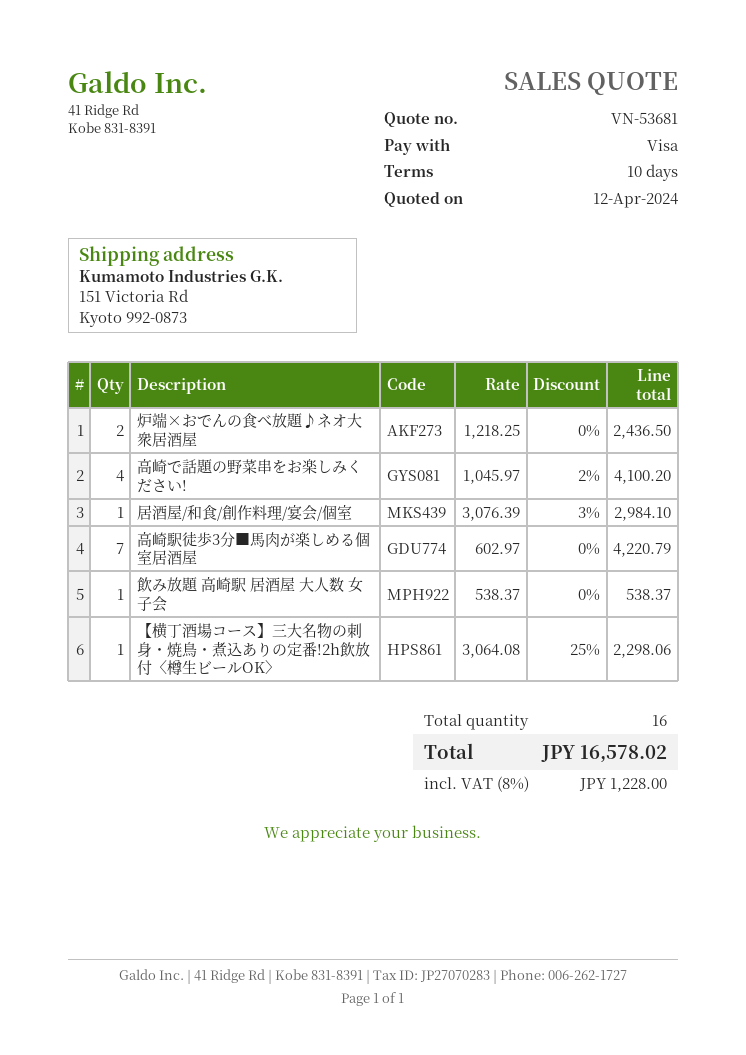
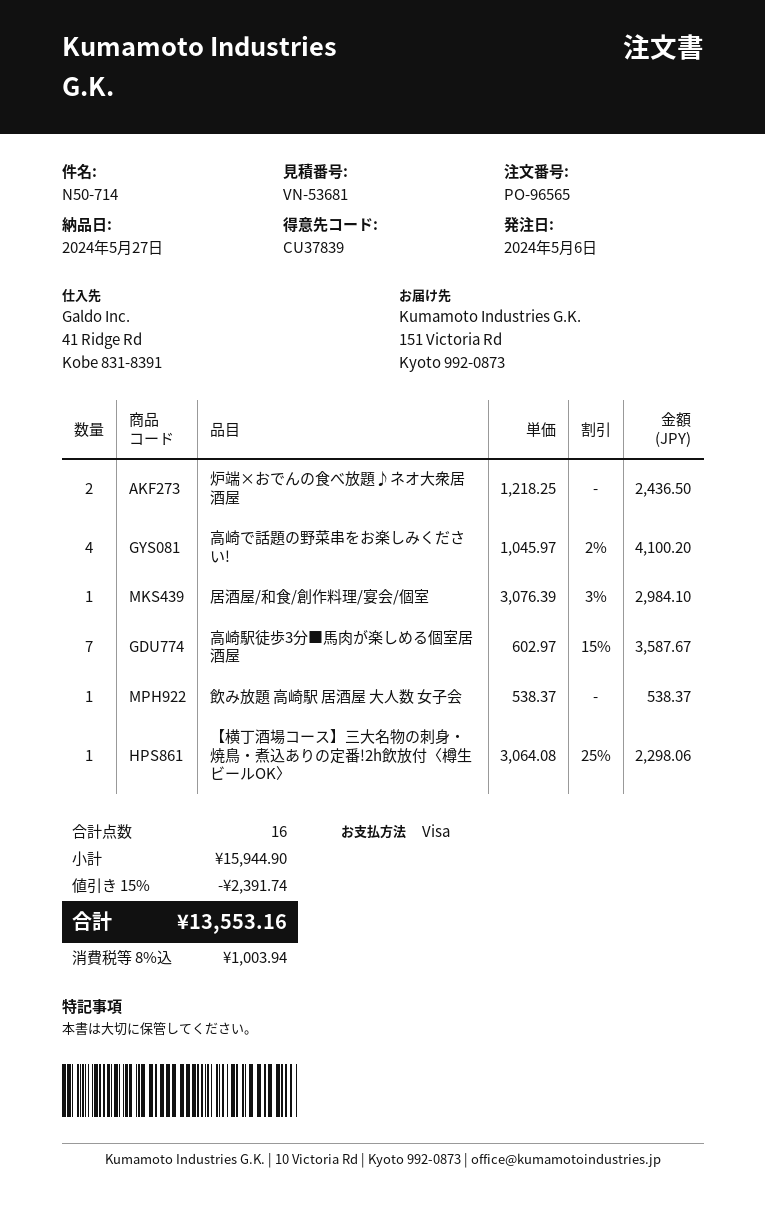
高崎駅徒歩3分■馬肉が楽しめる個室居酒屋: 7 x 602.97 = 4220.79 -> 7 x 602.97 - 15% = 3587.67
discount: none -> 15% = 2391.74
tax: 8% = 1228.00 -> 8% = 1003.94
total: 16578.02 -> 13553.16

